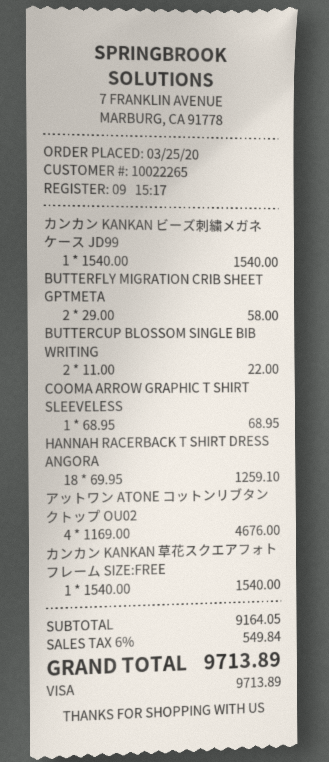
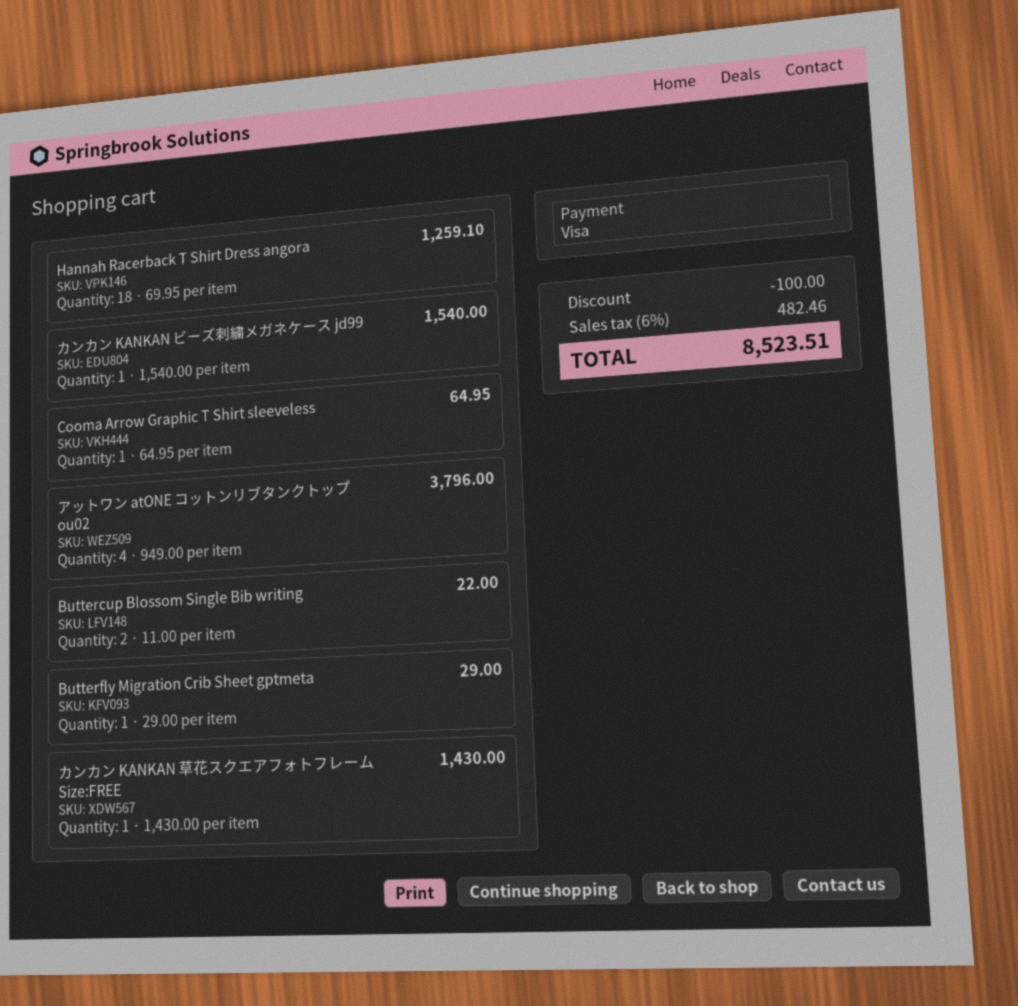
BUTTERFLY MIGRATION CRIB SHEET GPTMETA: 2 x 29.00 = 58.00 -> 1 x 29.00 = 29.00
COOMA ARROW GRAPHIC T SHIRT SLEEVELESS: 1 x 68.95 = 68.95 -> 1 x 64.95 = 64.95
アットワン ATONE コットンリブタンクトップ OU02: 4 x 1169.00 = 4676.00 -> 4 x 949.00 = 3796.00
カンカン KANKAN 草花スクエアフォトフレーム SIZE:FREE: 1 x 1540.00 = 1540.00 -> 1 x 1430.00 = 1430.00
discount: none -> 100.00
tax: 6% = 549.84 -> 6% = 482.46
total: 9713.89 -> 8523.51

